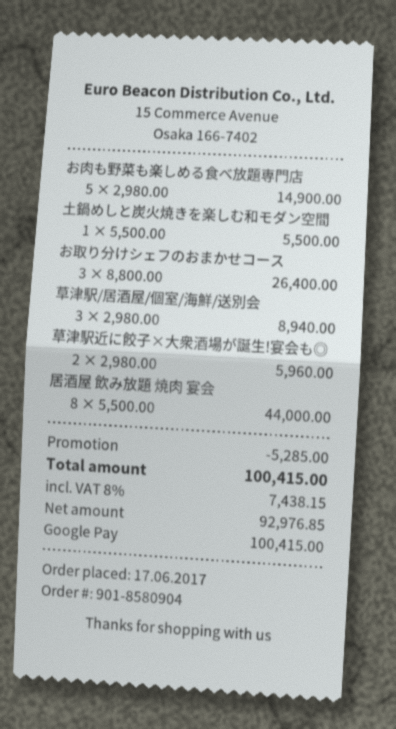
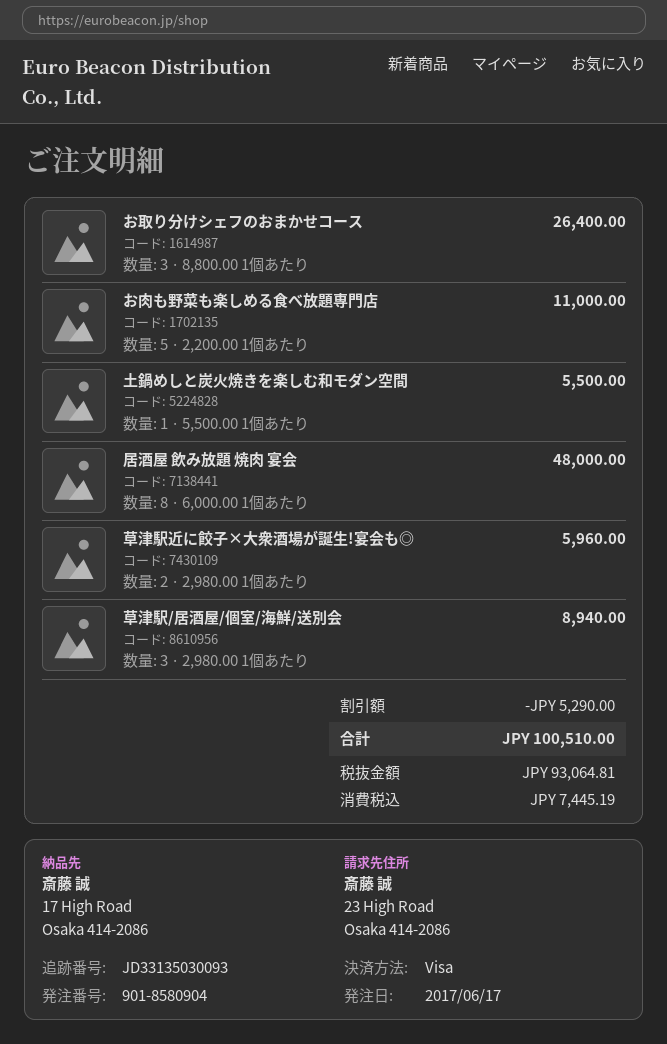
payment method: Google Pay -> Visa
お肉も野菜も楽しめる食べ放題専門店: 5 x 2980.00 = 14900.00 -> 5 x 2200.00 = 11000.00
居酒屋 飲み放題 焼肉 宴会: 8 x 5500.00 = 44000.00 -> 8 x 6000.00 = 48000.00
discount: 5285.00 -> 5290.00
net: 92976.85 -> 93064.81
tax: 7438.15 -> 7445.19
total: 100415.00 -> 100510.00

